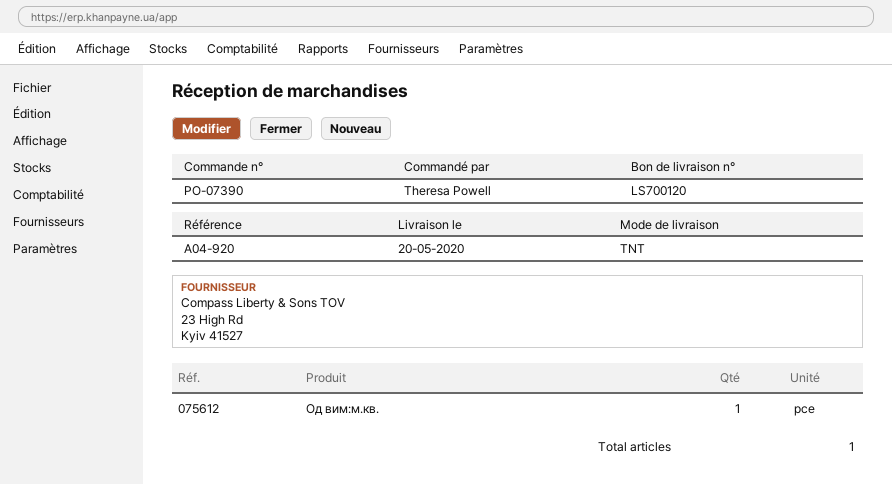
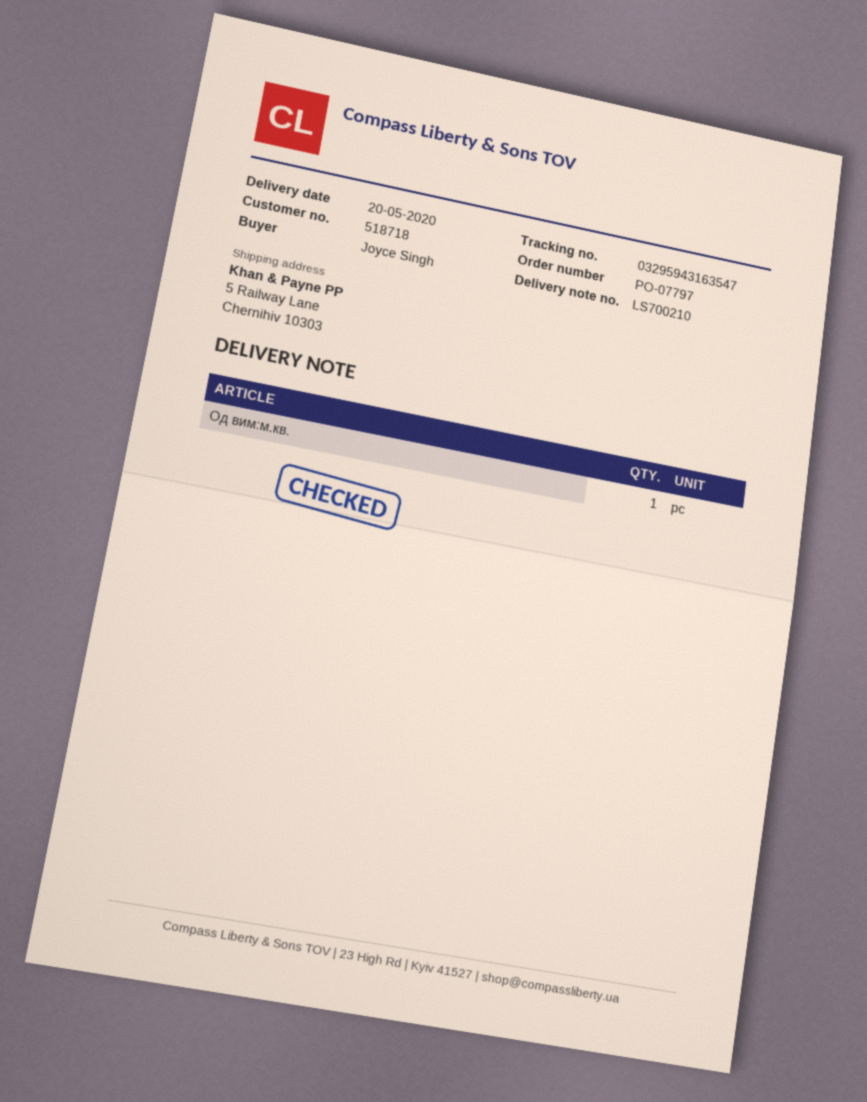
order number: PO-07390 -> PO-07797
delivery note number: LS700120 -> LS700210
ordered by: Theresa Powell -> Joyce Singh

